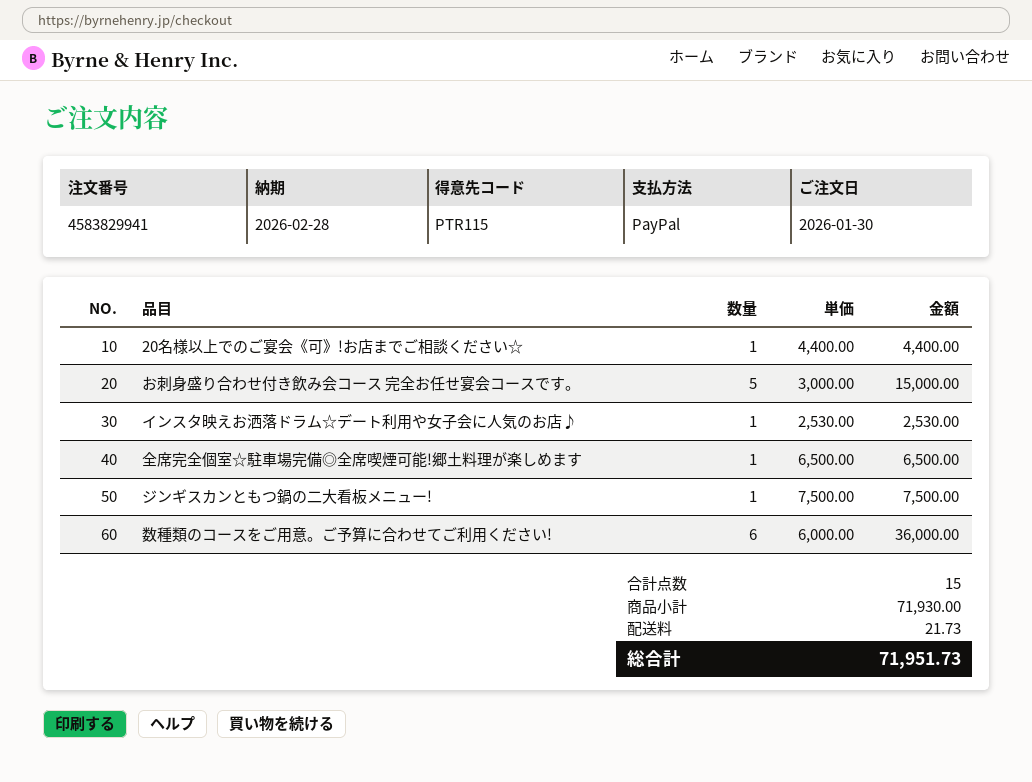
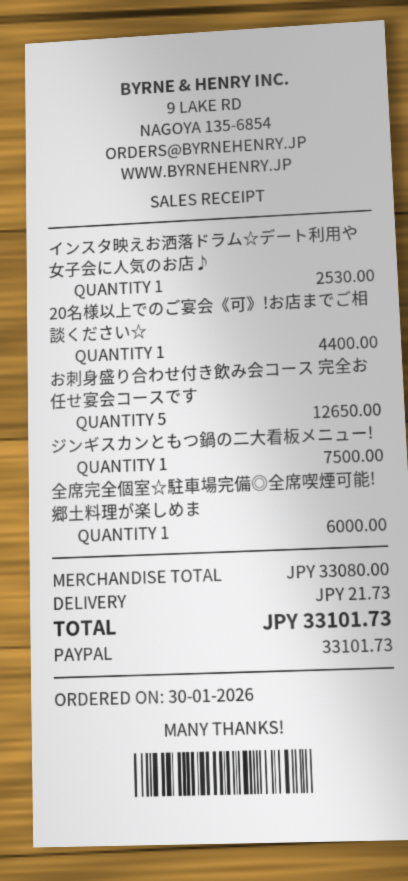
お刺身盛り合わせ付き飲み会コース 完全お任せ宴会コースです。: 5 for 15000.00 -> 5 for 12650.00
全席完全個室☆駐車場完備◎全席喫煙可能!郷土料理が楽しめます: 1 for 6500.00 -> 1 for 6000.00
数種類のコースをご用意。ご予算に合わせてご利用ください!: 6 for 36000.00 -> none
subtotal: 71930.00 -> 33080.00
total: 71951.73 -> 33101.73

